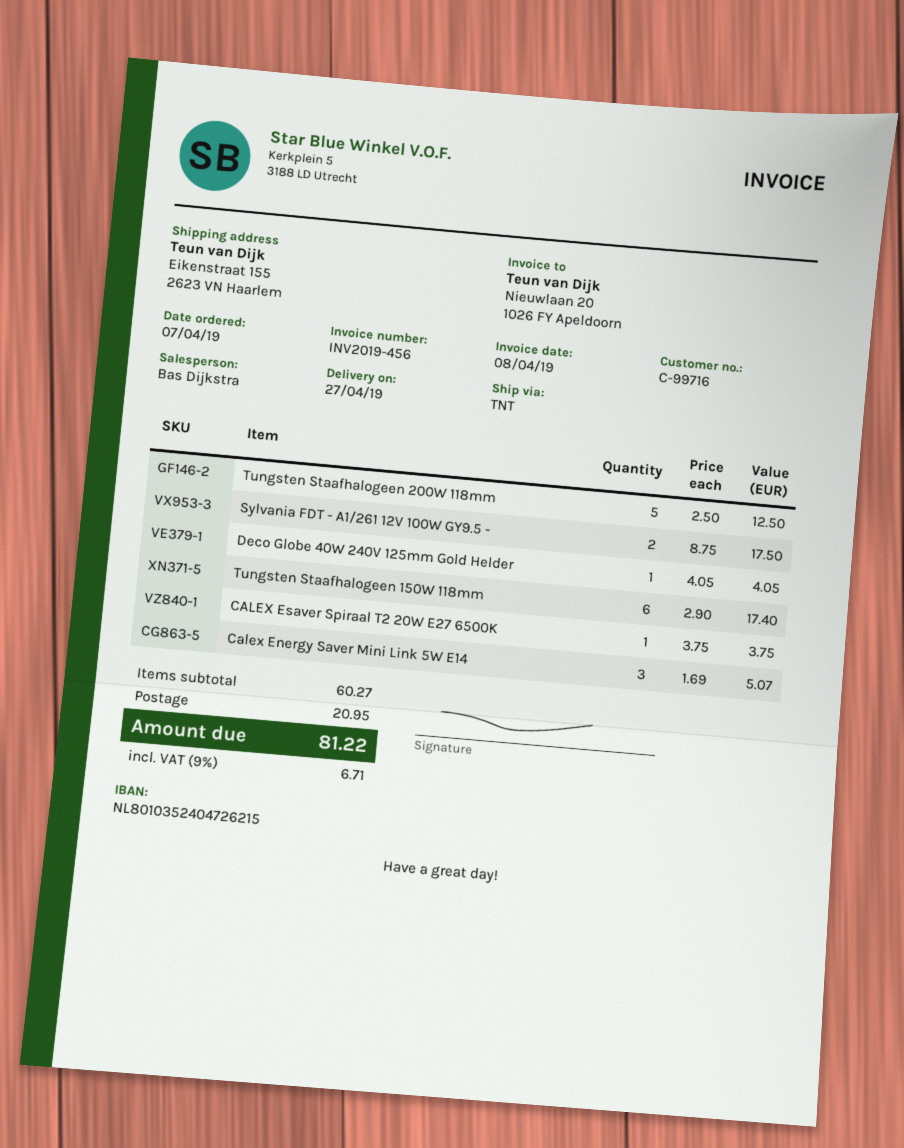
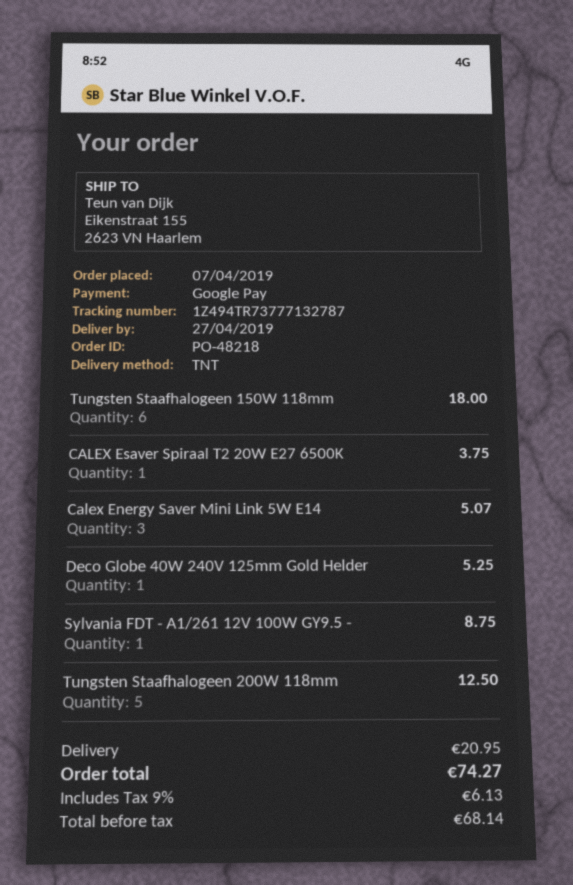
Sylvania FDT - A1/261 12V 100W GY9.5 -: 2 for 17.50 -> 1 for 8.75
Deco Globe 40W 240V 125mm Gold Helder: 1 for 4.05 -> 1 for 5.25
Tungsten Staafhalogeen 150W 118mm: 6 for 17.40 -> 6 for 18.00
tax: 9% = 6.71 -> 9% = 6.13
total: 81.22 -> 74.27

